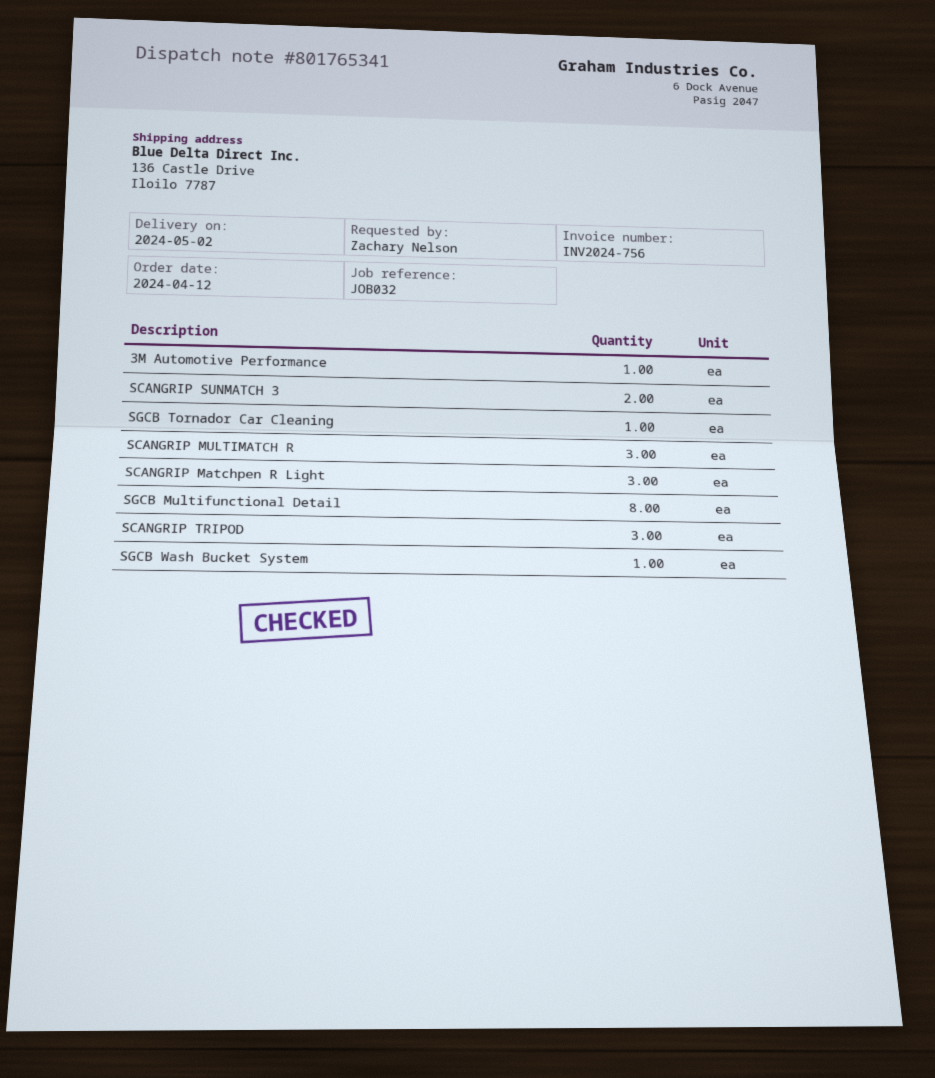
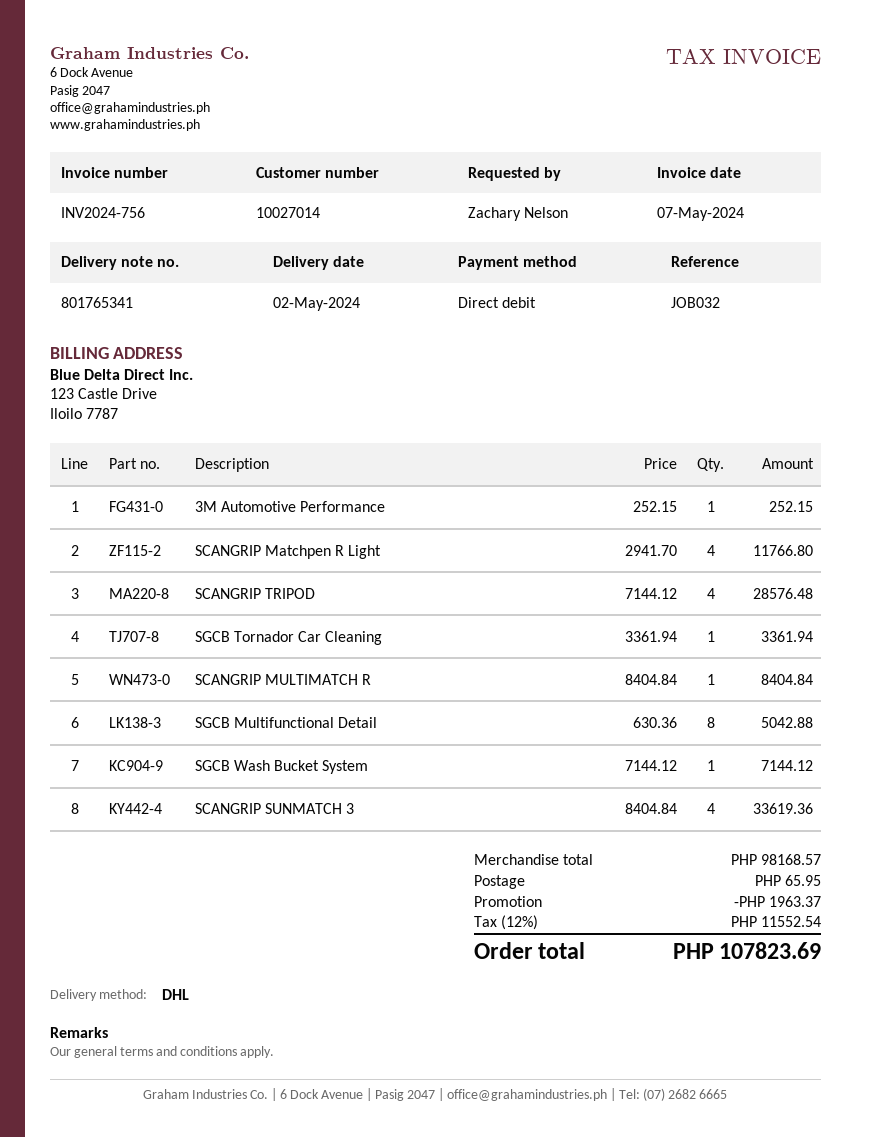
SCANGRIP SUNMATCH 3: 2 -> 4
SCANGRIP MULTIMATCH R: 3 -> 1
SCANGRIP Matchpen R Light: 3 -> 4
SCANGRIP TRIPOD: 3 -> 4

